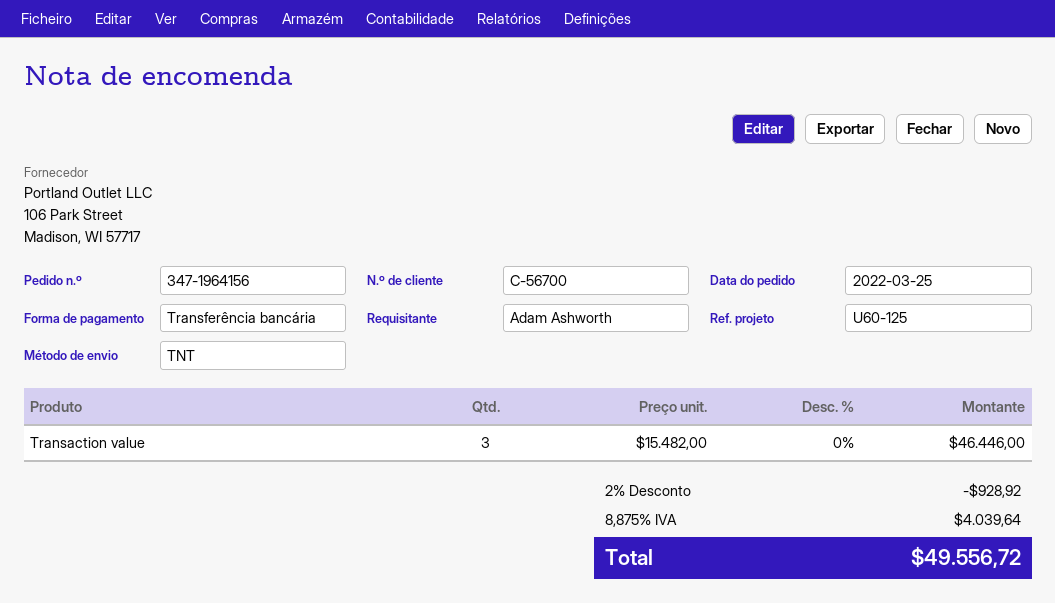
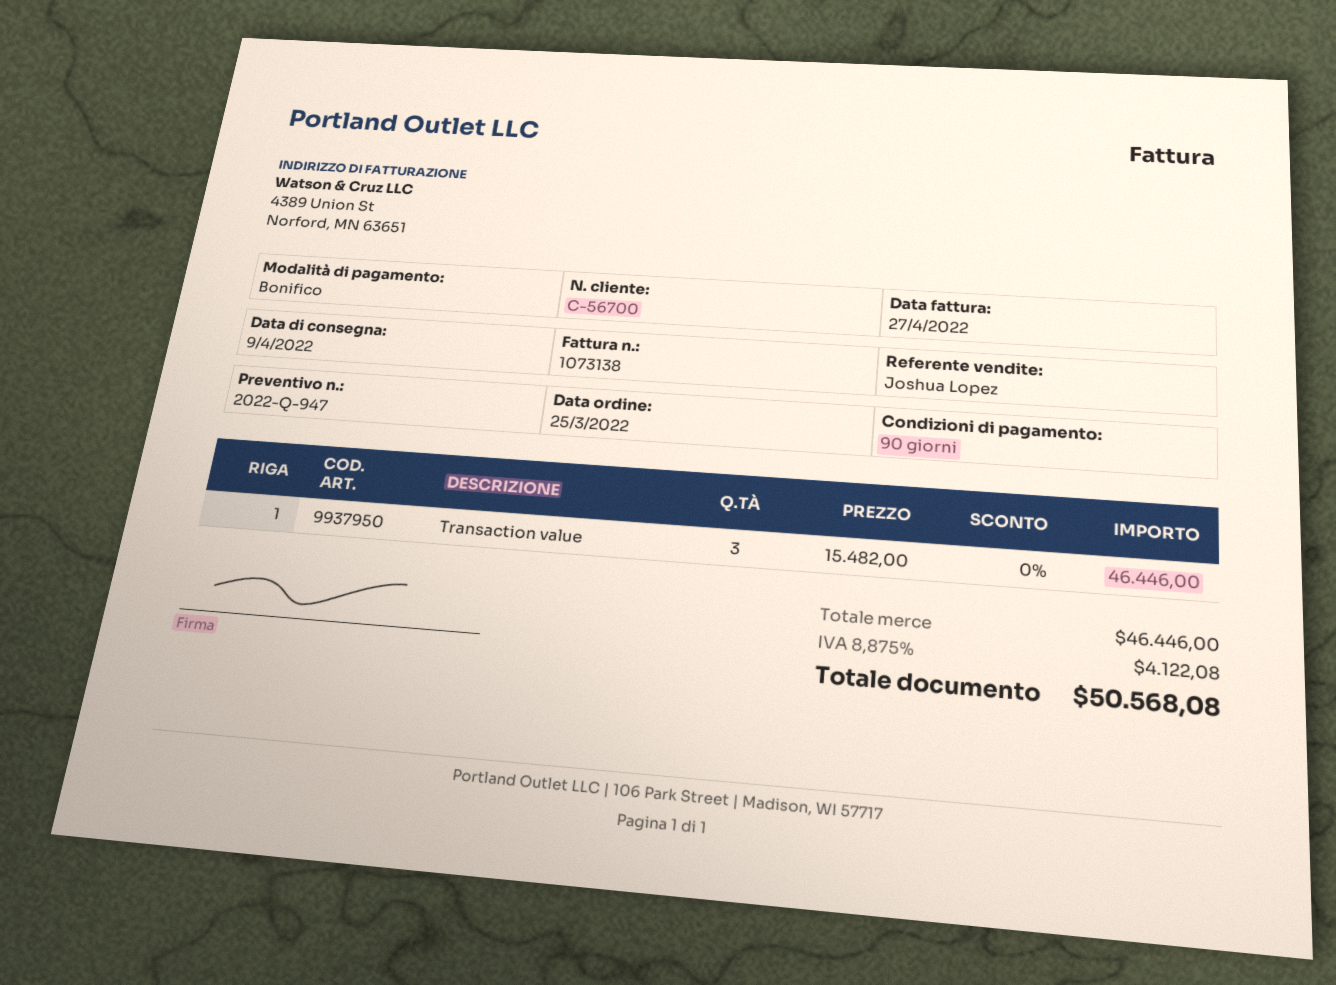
discount: 2% = 928.92 -> none
tax: 8.875% = 4039.64 -> 8.875% = 4122.08
total: 49556.72 -> 50568.08

